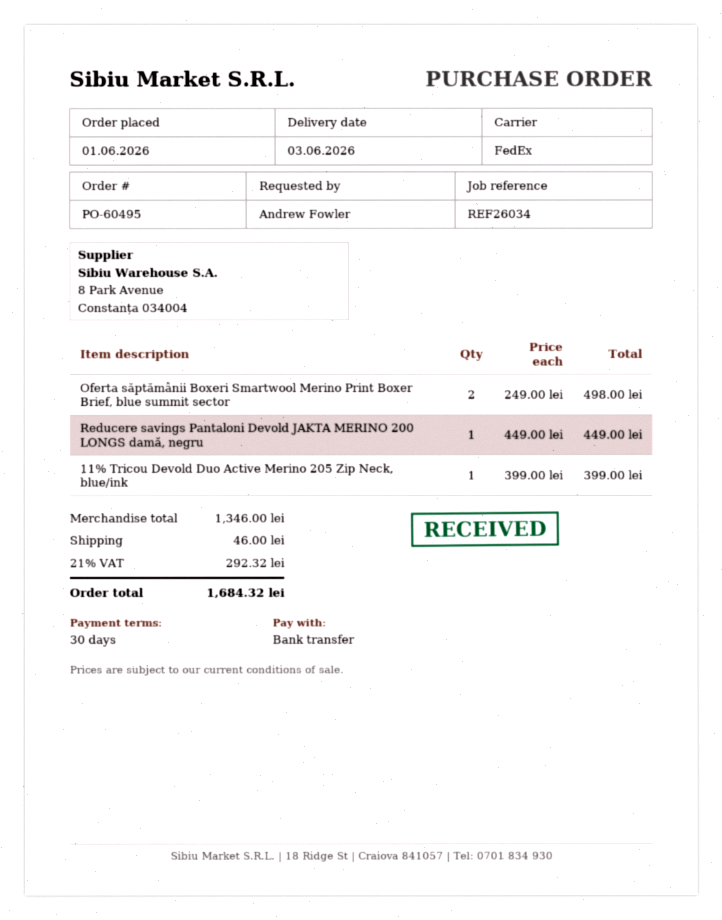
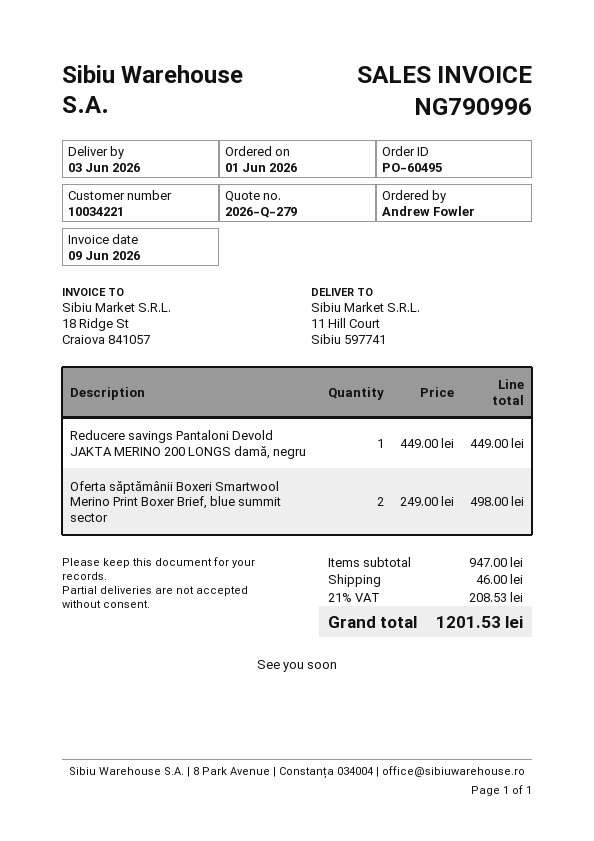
11% Tricou Devold Duo Active Merino 205 Zip Neck, blue/ink: 1 x 399.00 = 399.00 -> none
subtotal: 1346.00 -> 947.00
tax: 21% = 292.32 -> 21% = 208.53
total: 1684.32 -> 1201.53

